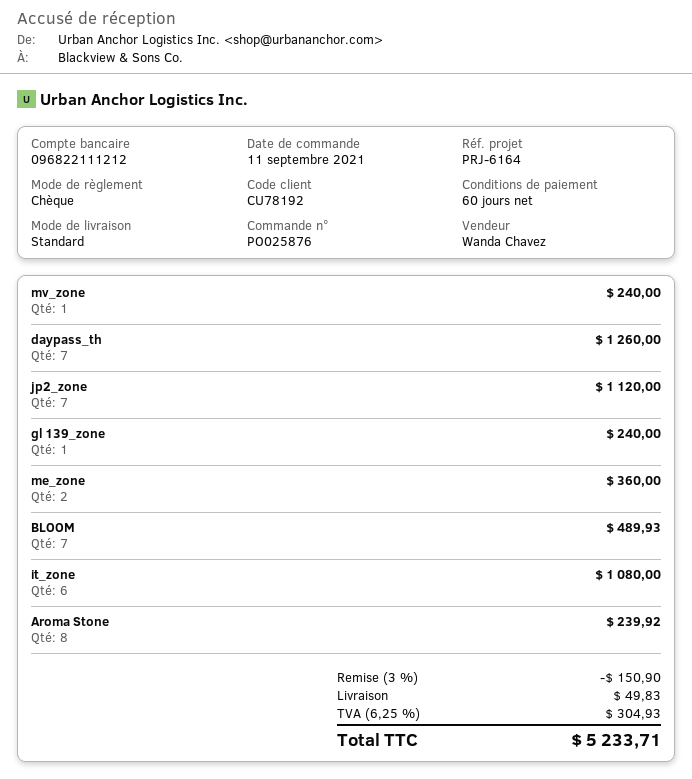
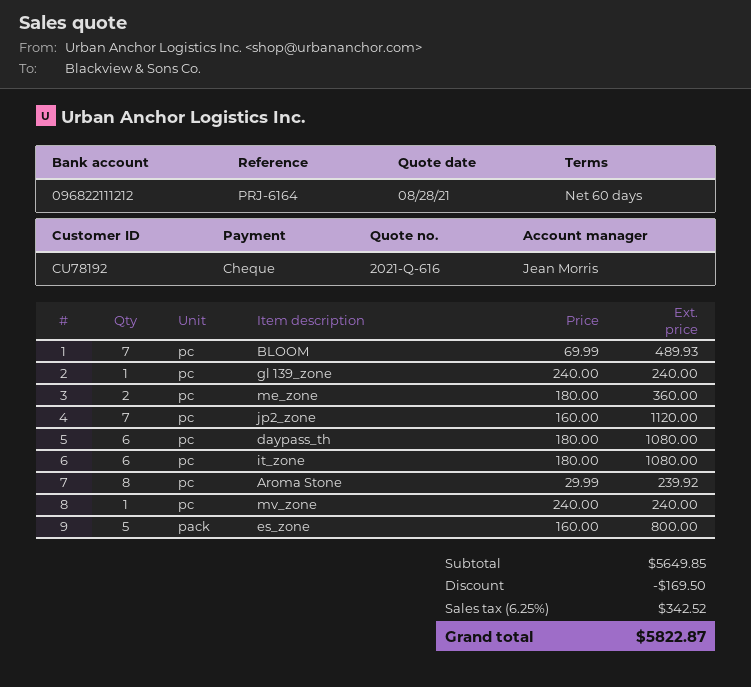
sales rep: Wanda Chavez -> Jean Morris
daypass_th: 7 for 1260.00 -> 6 for 1080.00
es_zone: none -> 5 for 800.00
discount: 150.90 -> 169.50
shipping: 49.83 -> none
tax: 6.25% = 304.93 -> 6.25% = 342.52
total: 5233.71 -> 5822.87

